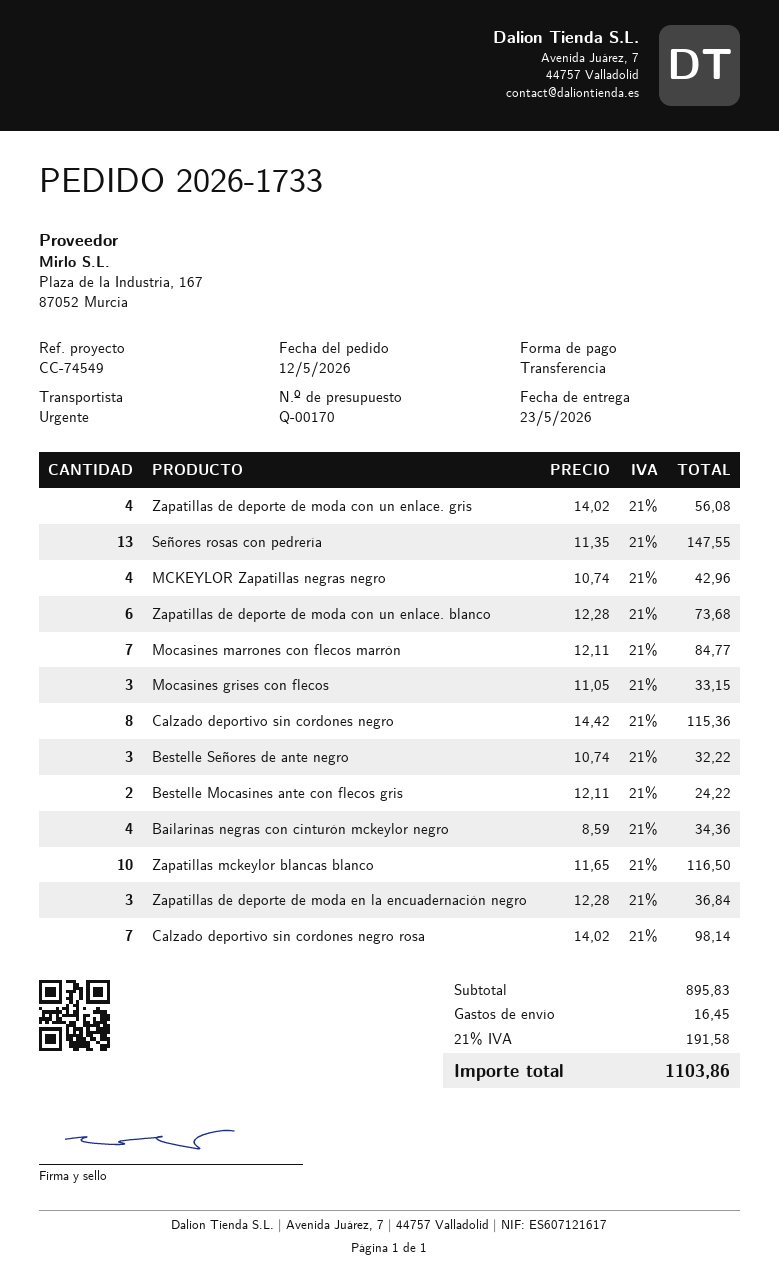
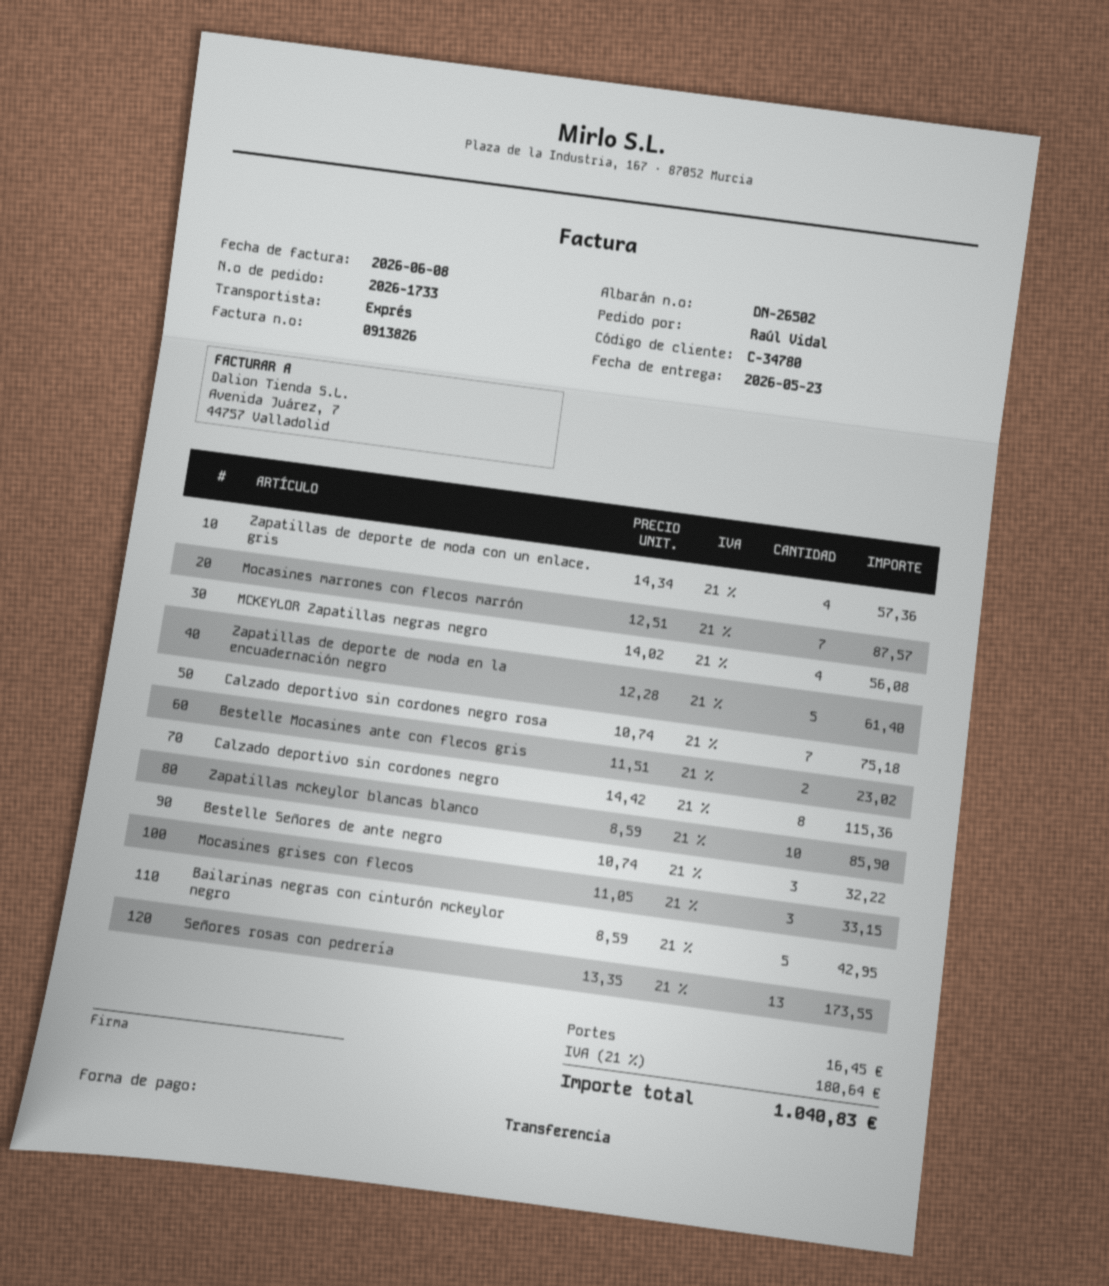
Zapatillas de deporte de moda con un enlace. gris: 4 x 14.02 = 56.08 -> 4 x 14.34 = 57.36
Señores rosas con pedrería: 13 x 11.35 = 147.55 -> 13 x 13.35 = 173.55
MCKEYLOR Zapatillas negras negro: 4 x 10.74 = 42.96 -> 4 x 14.02 = 56.08
Zapatillas de deporte de moda con un enlace. blanco: 6 x 12.28 = 73.68 -> none
Mocasines marrones con flecos marrón: 7 x 12.11 = 84.77 -> 7 x 12.51 = 87.57
Bestelle Mocasines ante con flecos gris: 2 x 12.11 = 24.22 -> 2 x 11.51 = 23.02
Bailarinas negras con cinturón mckeylor negro: 4 x 8.59 = 34.36 -> 5 x 8.59 = 42.95
Zapatillas mckeylor blancas blanco: 10 x 11.65 = 116.50 -> 10 x 8.59 = 85.90
Zapatillas de deporte de moda en la encuadernación negro: 3 x 12.28 = 36.84 -> 5 x 12.28 = 61.40
Calzado deportivo sin cordones negro rosa: 7 x 14.02 = 98.14 -> 7 x 10.74 = 75.18
tax: 21% = 191.58 -> 21% = 180.64
total: 1103.86 -> 1040.83

